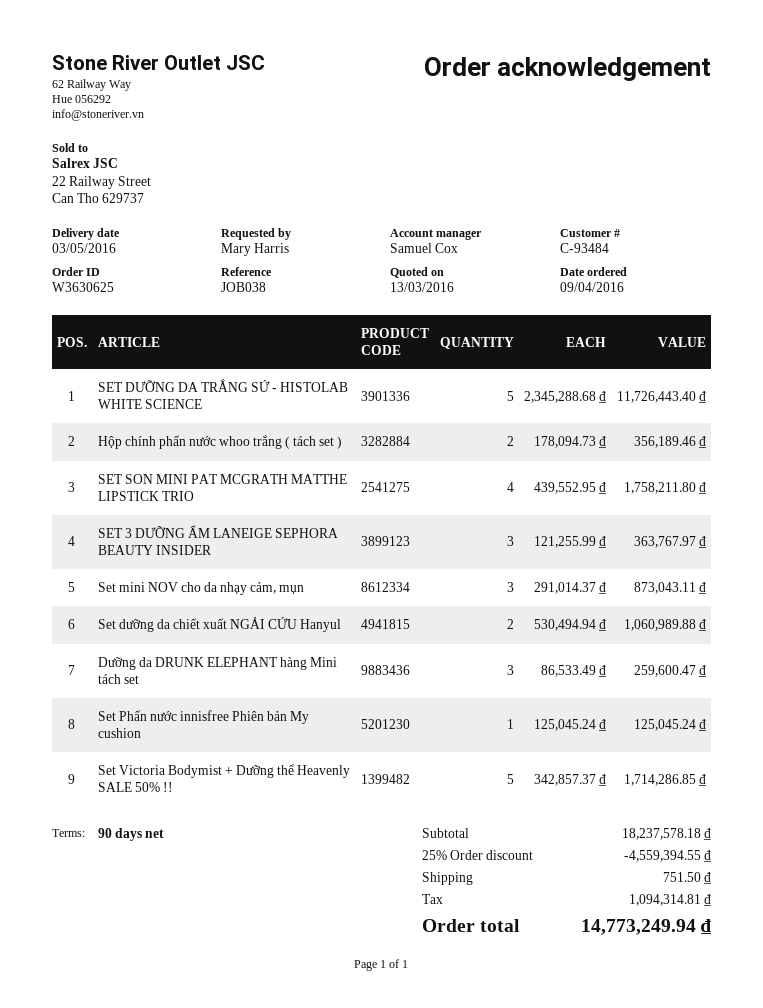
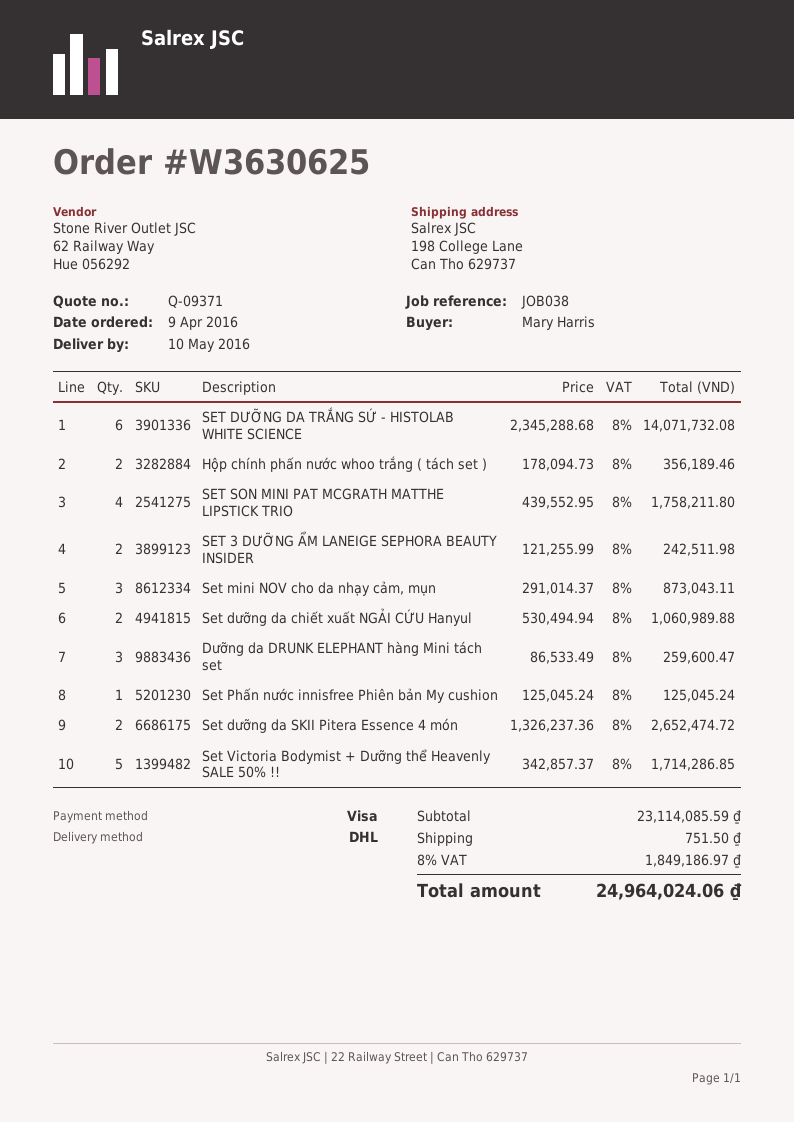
delivery date: 2016-05-03 -> 2016-05-10
SET DƯỠNG DA TRẮNG SỨ - HISTOLAB WHITE SCIENCE: 5 x 2345288.68 = 11726443.40 -> 6 x 2345288.68 = 14071732.08
SET 3 DƯỠNG ẨM LANEIGE SEPHORA BEAUTY INSIDER: 3 x 121255.99 = 363767.97 -> 2 x 121255.99 = 242511.98
Set dưỡng da SKII Pitera Essence 4 món: none -> 2 x 1326237.36 = 2652474.72
subtotal: 18237578.18 -> 23114085.59
discount: 25% = 4559394.55 -> none
tax: 1094314.81 -> 1849186.97
total: 14773249.94 -> 24964024.06

